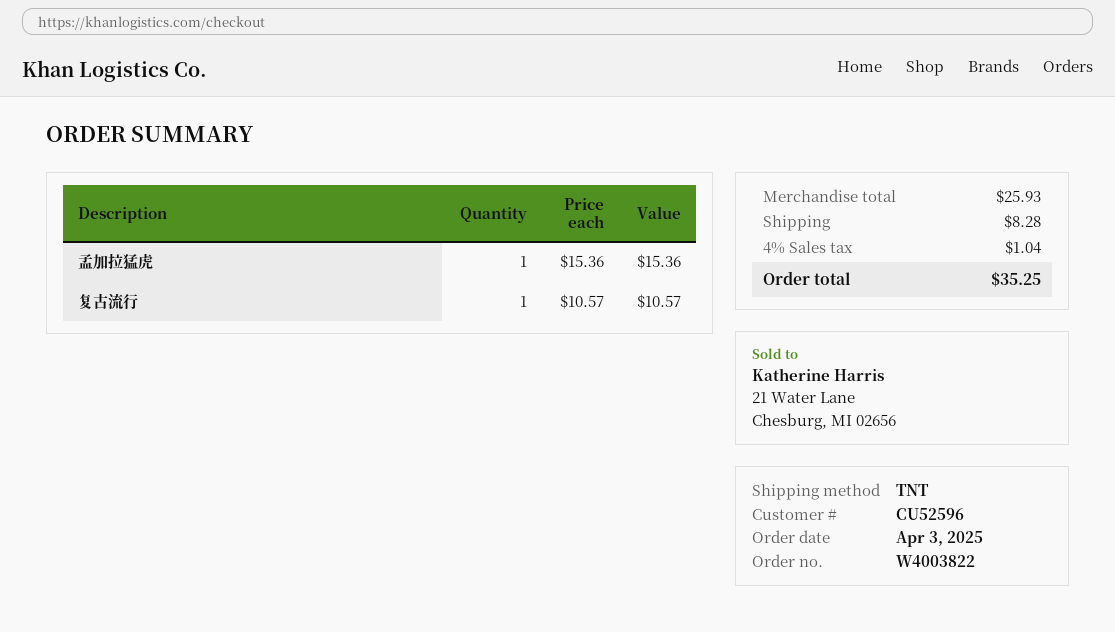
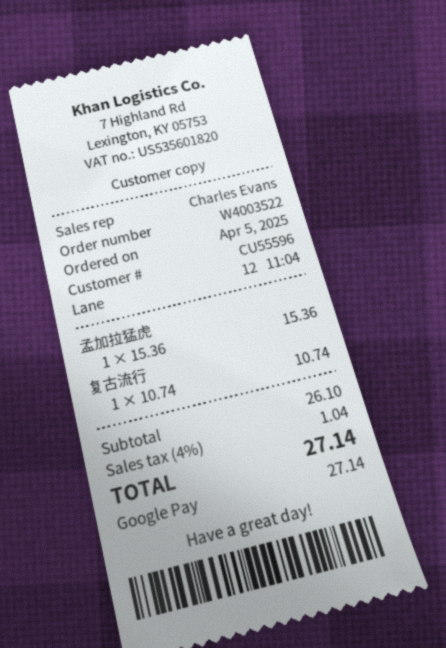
order number: W4003822 -> W4003522
order date: 2025-04-03 -> 2025-04-05
customer number: CU52596 -> CU55596
复古流行: 1 x 10.57 = 10.57 -> 1 x 10.74 = 10.74
subtotal: 25.93 -> 26.10
shipping: 8.28 -> none
total: 35.25 -> 27.14

